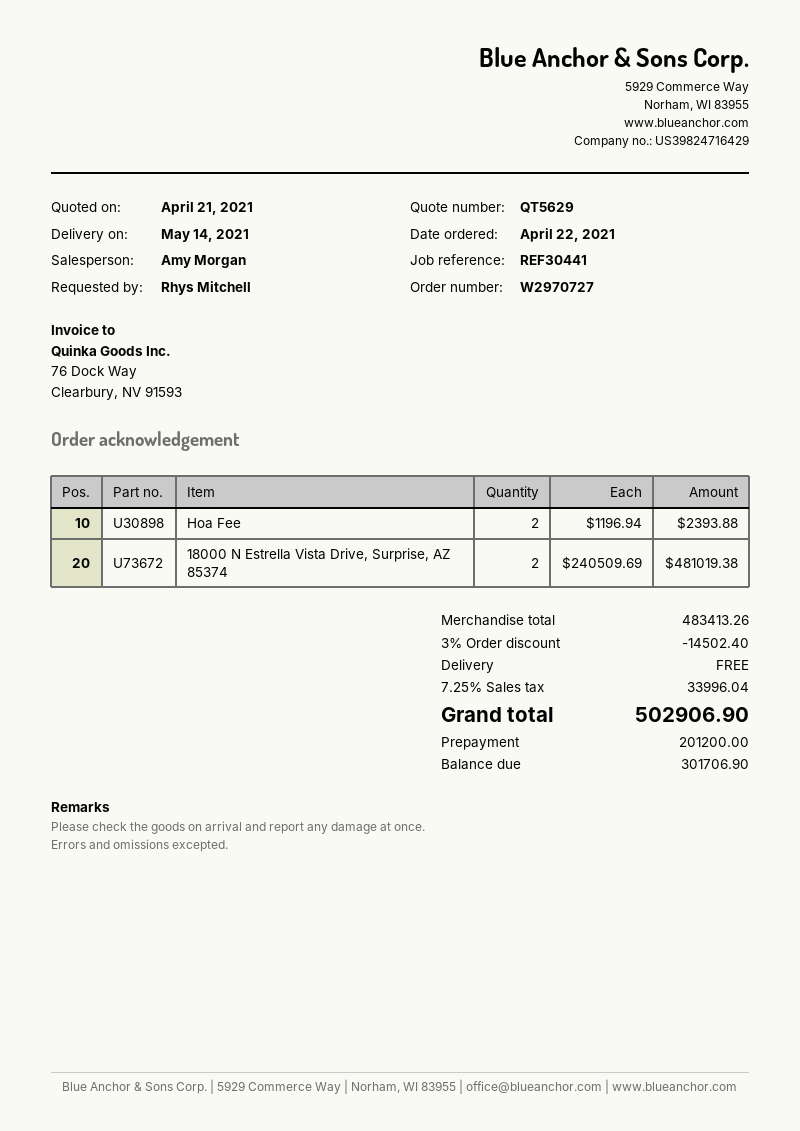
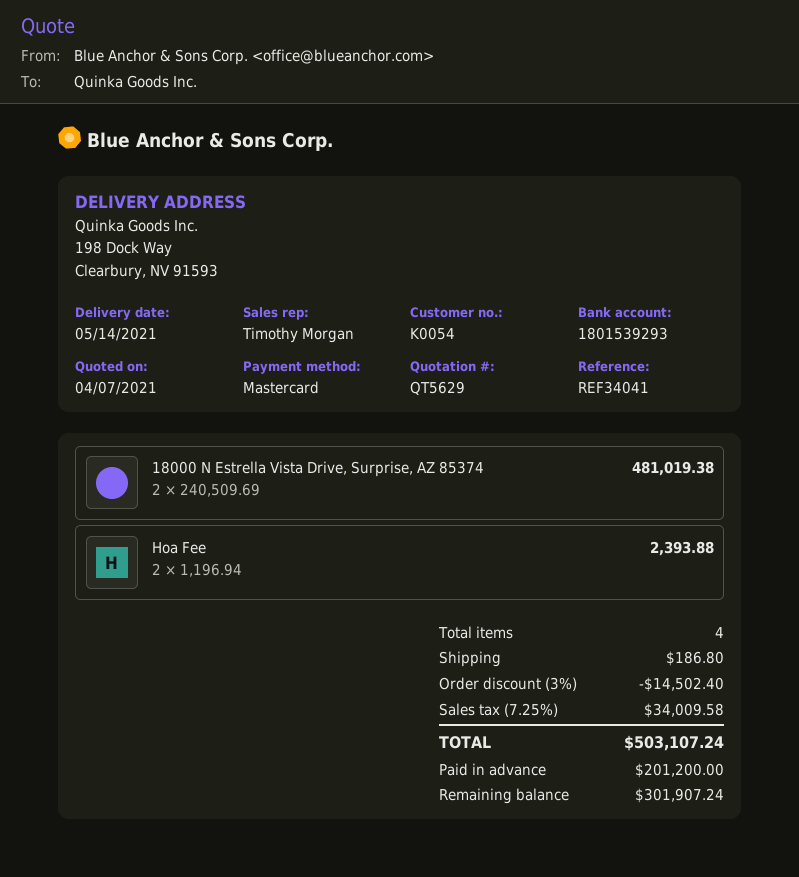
quote date: 2021-04-21 -> 2021-04-07
reference: REF30441 -> REF34041
sales rep: Amy Morgan -> Timothy Morgan
shipping: 0.00 -> 186.80
tax: 7.25% = 33996.04 -> 7.25% = 34009.58
total: 502906.90 -> 503107.24
balance: 301706.90 -> 301907.24

